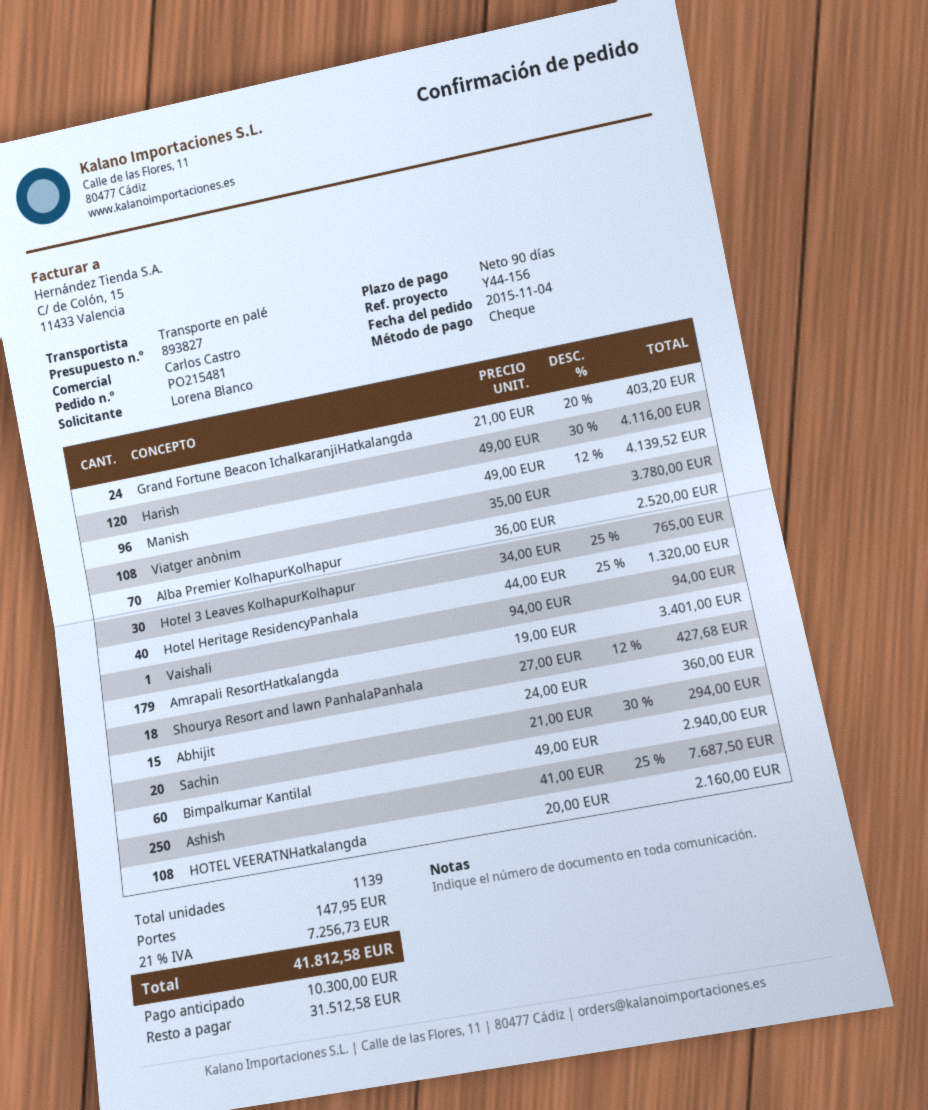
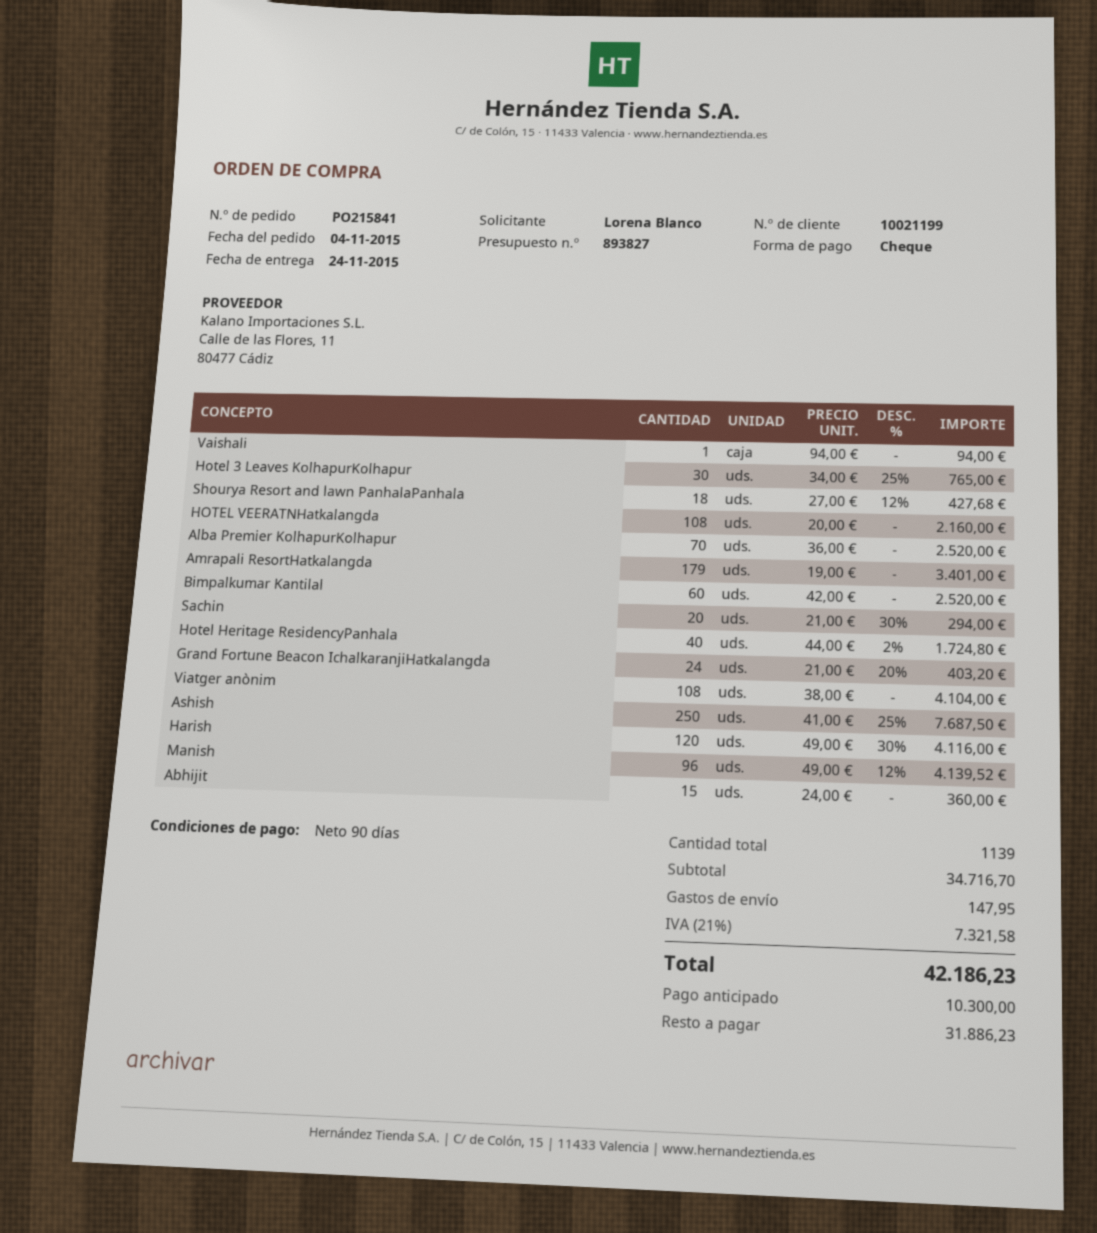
order number: PO215481 -> PO215841
Viatger anònim: 108 x 35.00 = 3780.00 -> 108 x 38.00 = 4104.00
Hotel Heritage ResidencyPanhala: 40 x 44.00 - 25% = 1320.00 -> 40 x 44.00 - 2% = 1724.80
Bimpalkumar Kantilal: 60 x 49.00 = 2940.00 -> 60 x 42.00 = 2520.00
tax: 21% = 7256.73 -> 21% = 7321.58
total: 41812.58 -> 42186.23
balance: 31512.58 -> 31886.23

